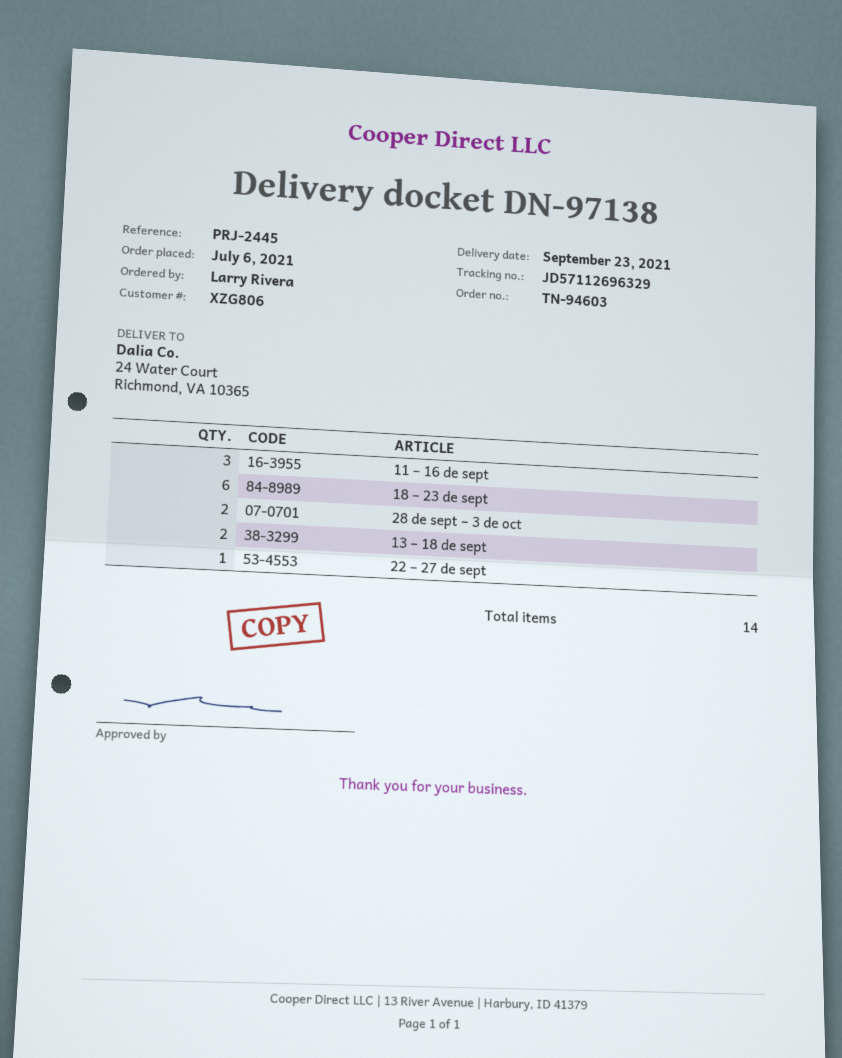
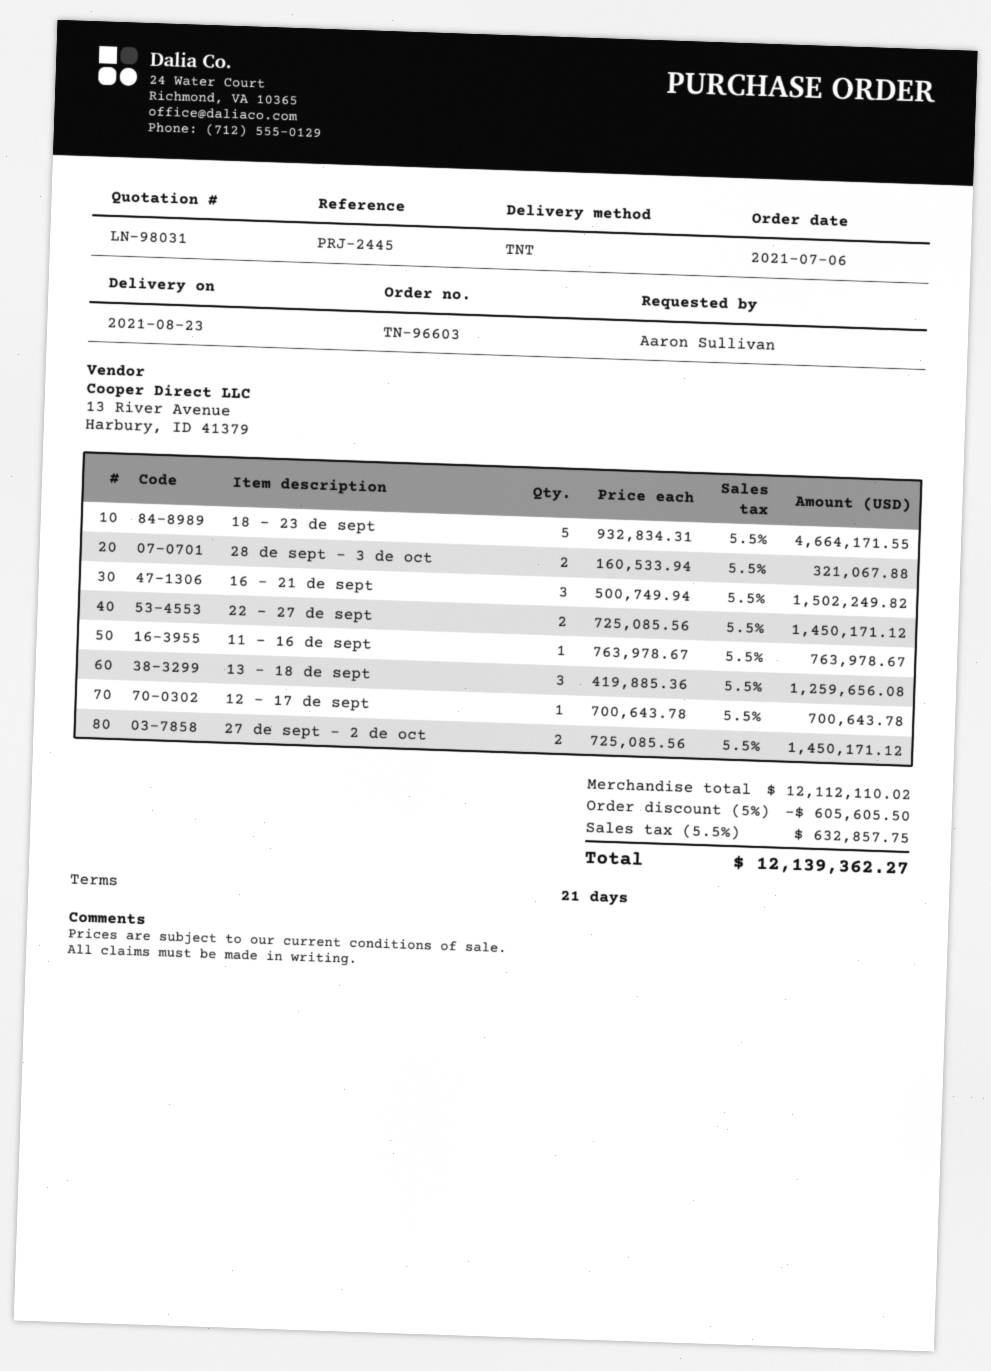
order number: TN-94603 -> TN-96603
delivery date: 2021-09-23 -> 2021-08-23
ordered by: Larry Rivera -> Aaron Sullivan
11 – 16 de sept: 3 -> 1
18 – 23 de sept: 6 -> 5
13 – 18 de sept: 2 -> 3
22 – 27 de sept: 1 -> 2
16 – 21 de sept: none -> 3
12 – 17 de sept: none -> 1
27 de sept – 2 de oct: none -> 2

